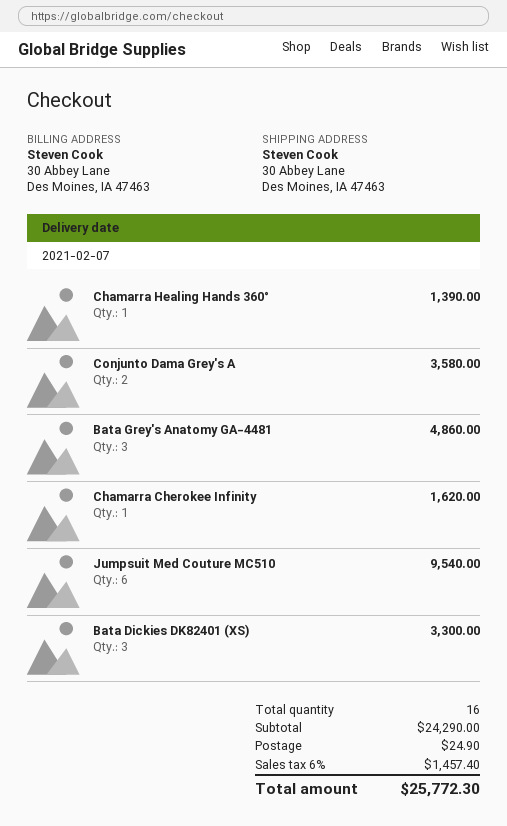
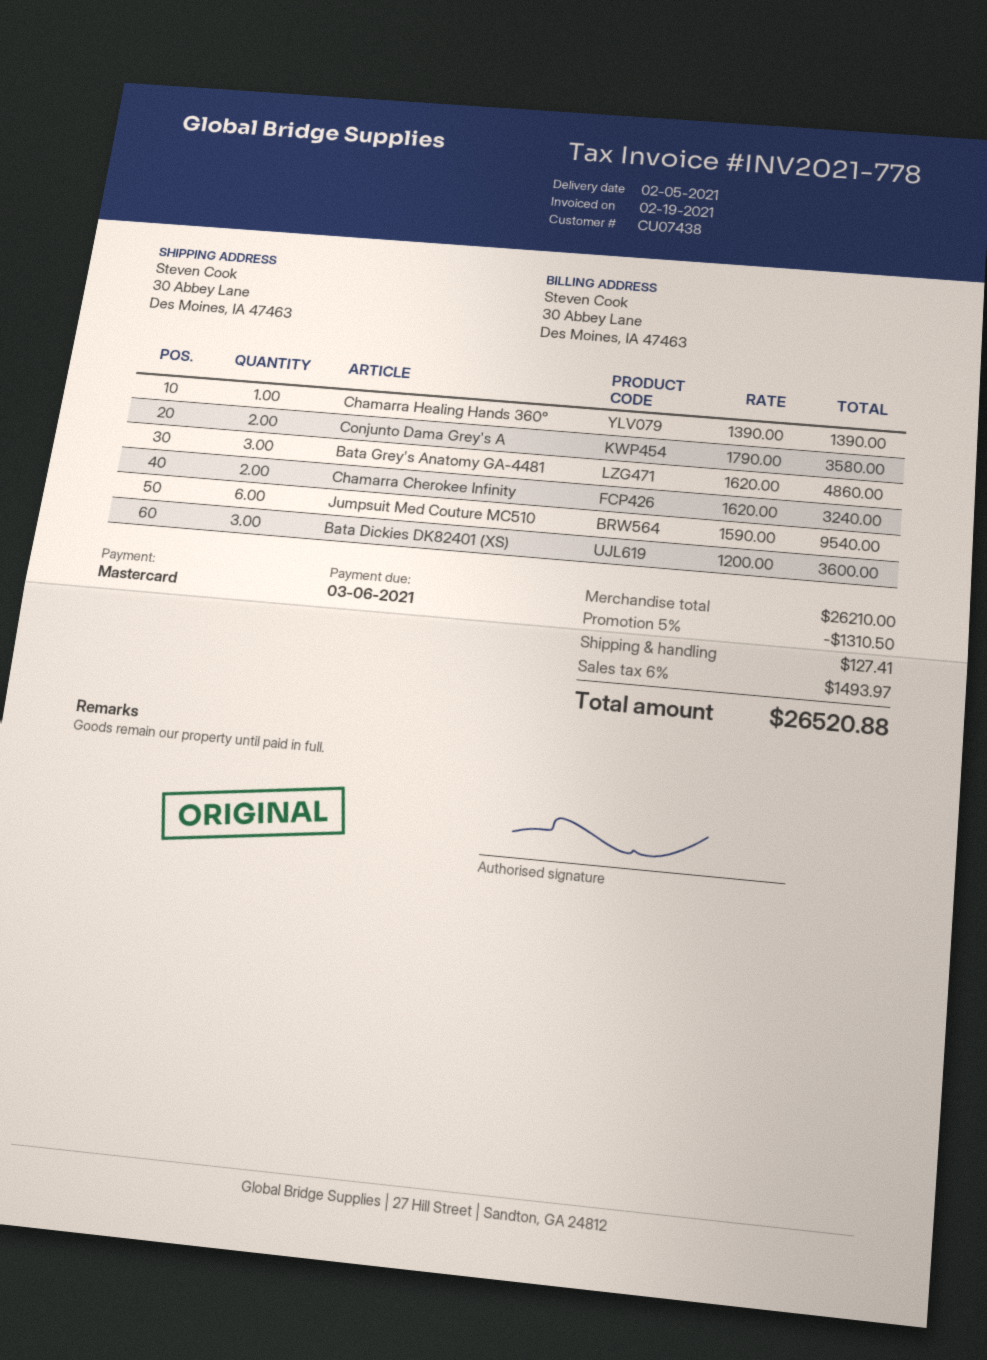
delivery date: 2021-02-07 -> 2021-02-05
Chamarra Cherokee Infinity: 1 for 1620.00 -> 2 for 3240.00
Bata Dickies DK82401 (XS): 3 for 3300.00 -> 3 for 3600.00
subtotal: 24290.00 -> 26210.00
discount: none -> 5% = 1310.50
shipping: 24.90 -> 127.41
tax: 6% = 1457.40 -> 6% = 1493.97
total: 25772.30 -> 26520.88

